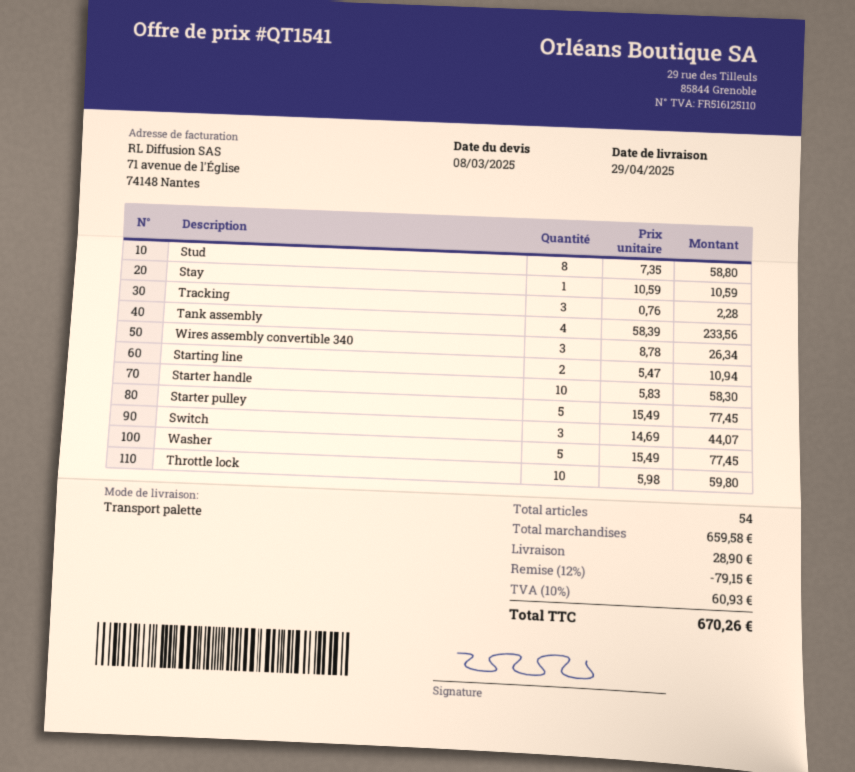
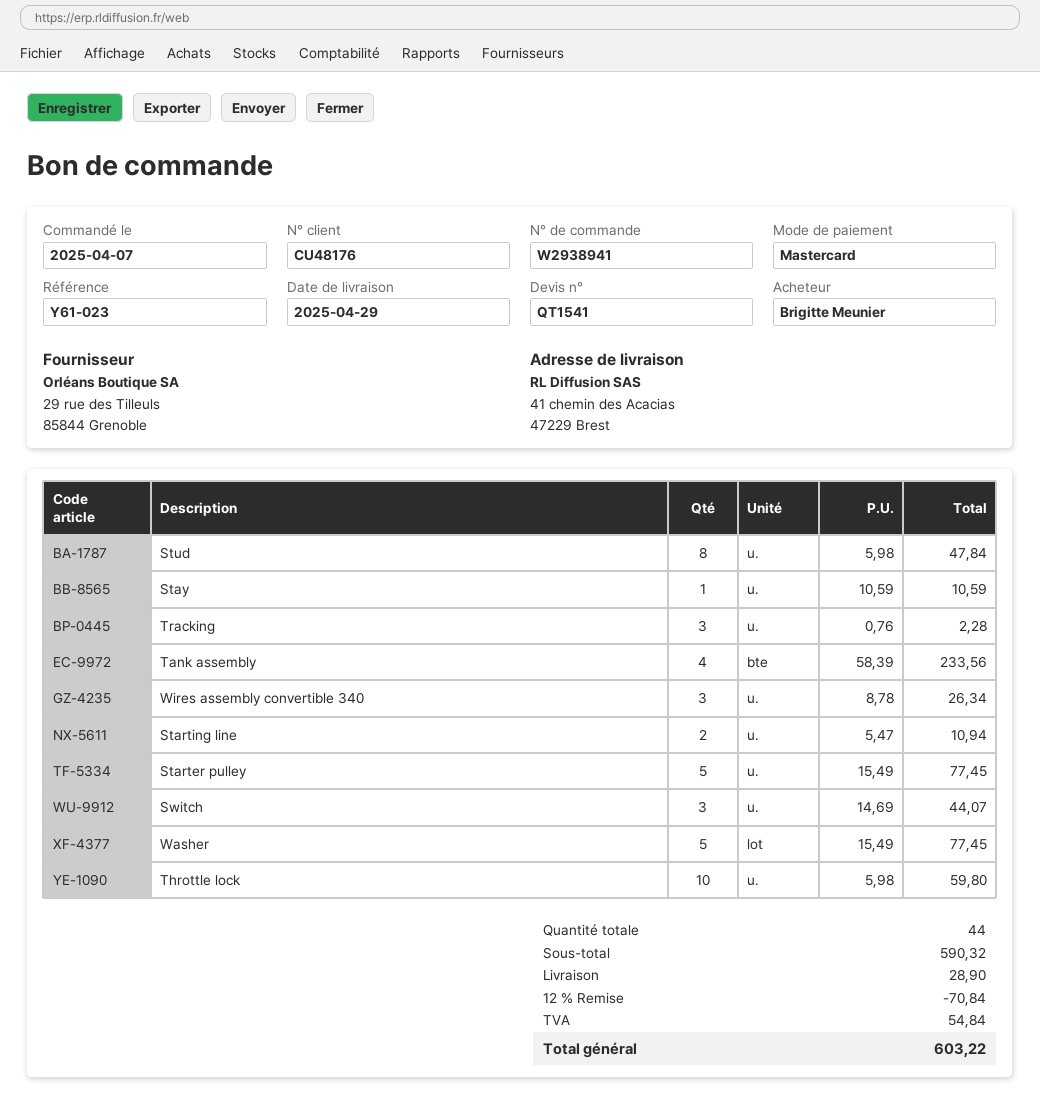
Stud: 8 x 7.35 = 58.80 -> 8 x 5.98 = 47.84
Starter handle: 10 x 5.83 = 58.30 -> none
total quantity: 54 -> 44
subtotal: 659.58 -> 590.32
discount: 12% = 79.15 -> 12% = 70.84
tax: 60.93 -> 54.84
total: 670.26 -> 603.22

